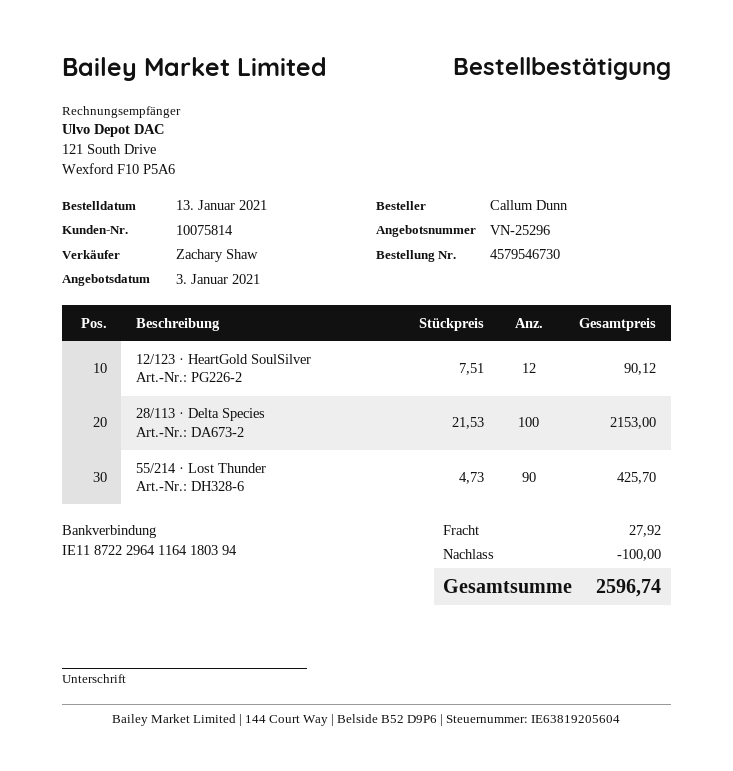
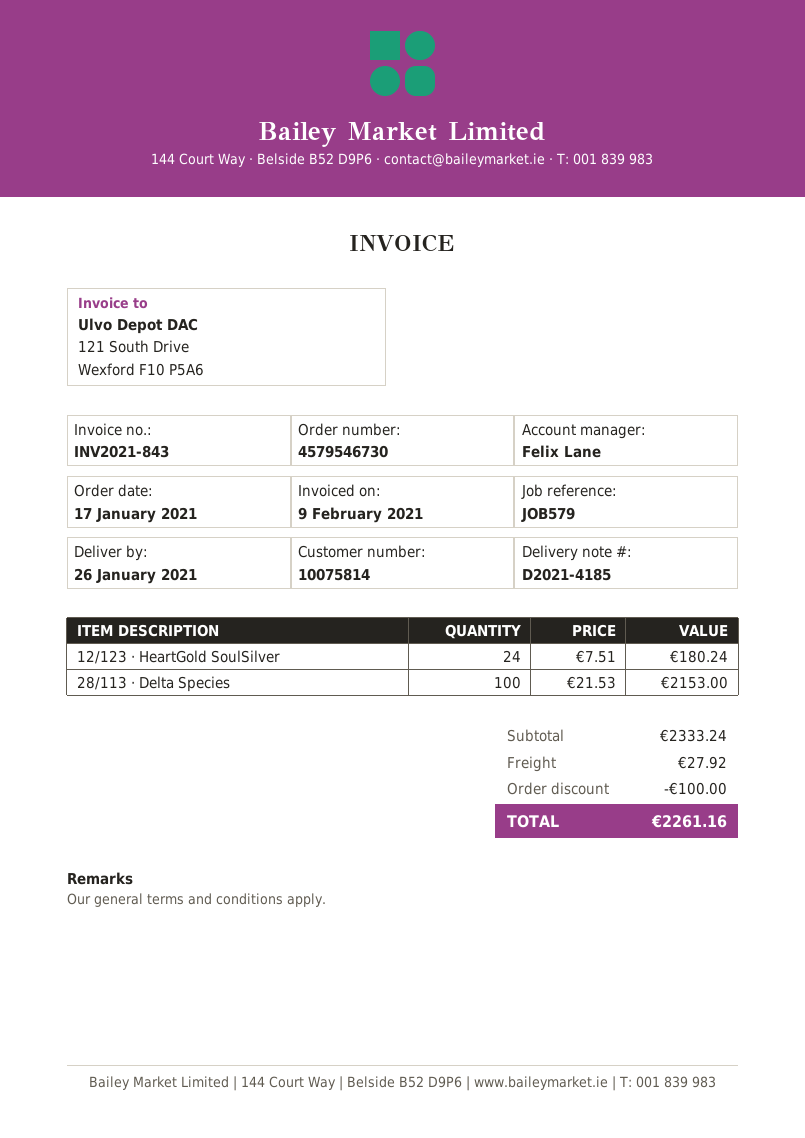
order date: 2021-01-13 -> 2021-01-17
sales rep: Zachary Shaw -> Felix Lane
12/123 · HeartGold SoulSilver: 12 x 7.51 = 90.12 -> 24 x 7.51 = 180.24
55/214 · Lost Thunder: 90 x 4.73 = 425.70 -> none
total: 2596.74 -> 2261.16

